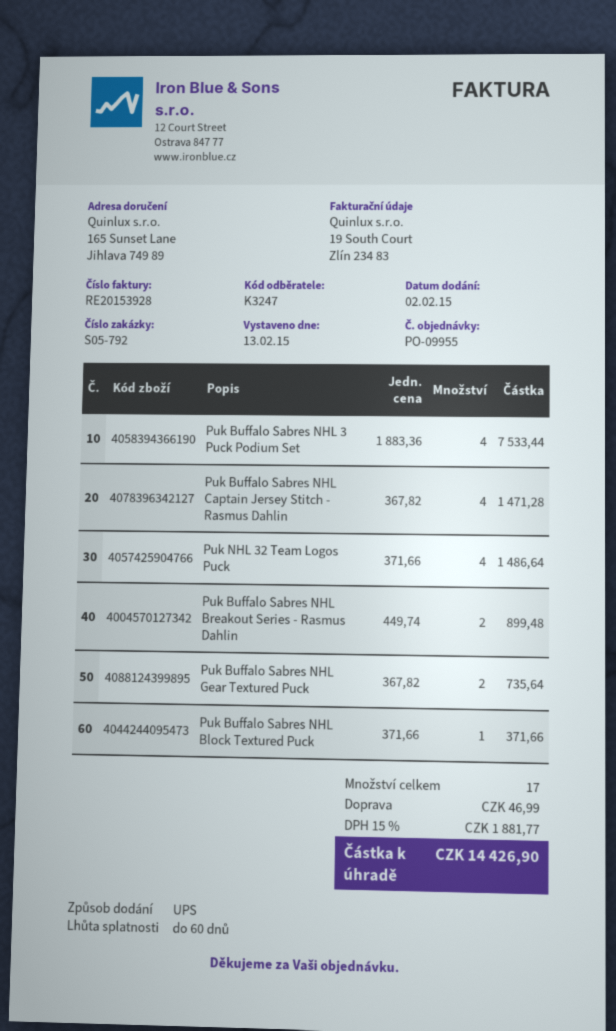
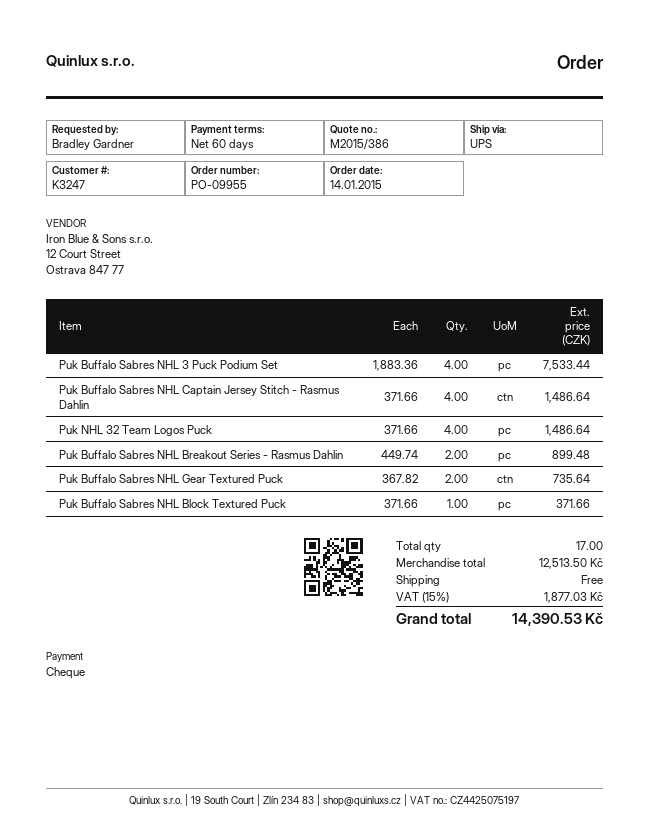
Puk Buffalo Sabres NHL Captain Jersey Stitch - Rasmus Dahlin: 4 x 367.82 = 1471.28 -> 4 x 371.66 = 1486.64
shipping: 46.99 -> 0.00
tax: 15% = 1881.77 -> 15% = 1877.03
total: 14426.90 -> 14390.53

